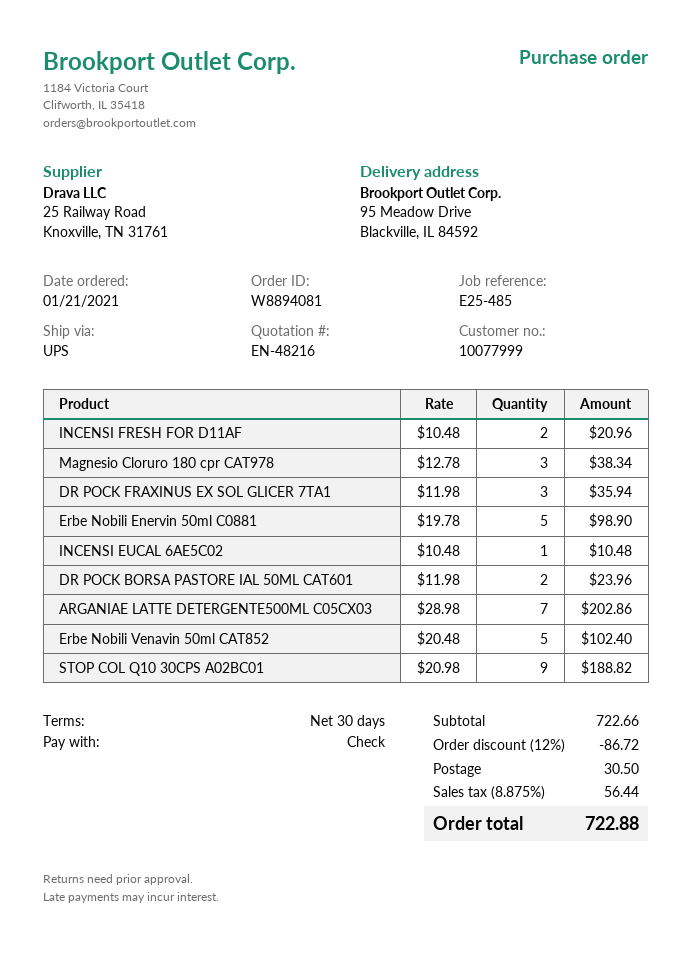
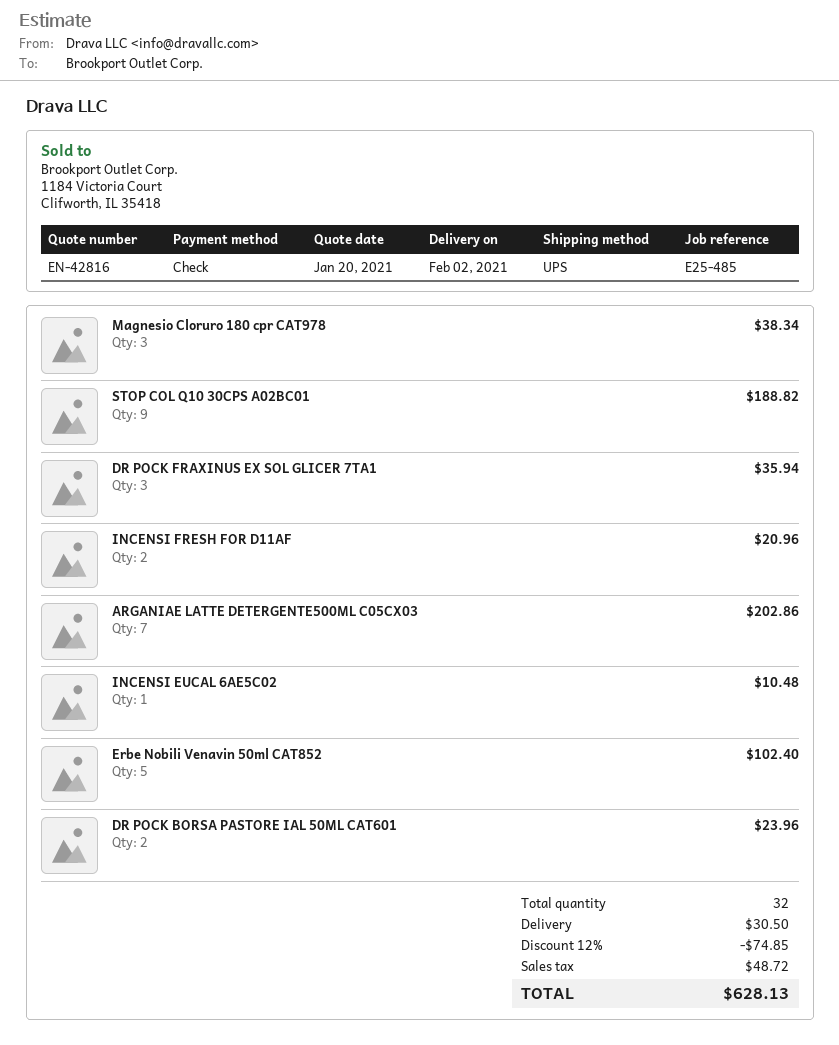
quote number: EN-48216 -> EN-42816
Erbe Nobili Enervin 50ml C0881: 5 for 98.90 -> none
discount: 12% = 86.72 -> 12% = 74.85
tax: 56.44 -> 48.72
total: 722.88 -> 628.13

